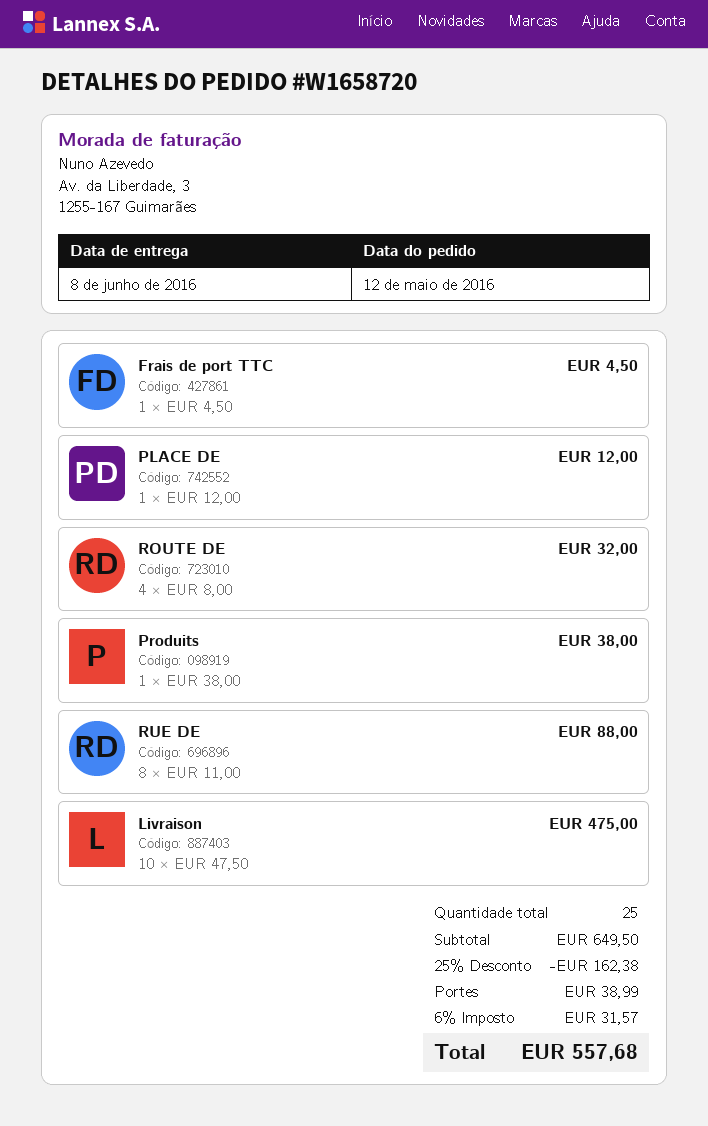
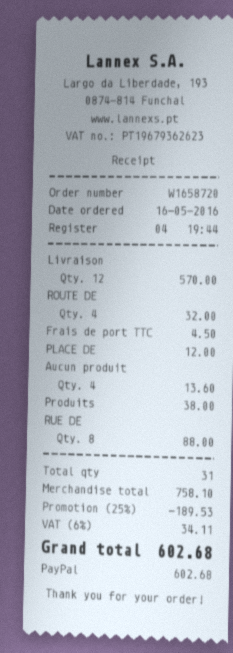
order date: 2016-05-12 -> 2016-05-16
Livraison: 10 for 475.00 -> 12 for 570.00
Aucun produit: none -> 4 for 13.60
total quantity: 25 -> 31
subtotal: 649.50 -> 758.10
discount: 25% = 162.38 -> 25% = 189.53
shipping: 38.99 -> none
tax: 6% = 31.57 -> 6% = 34.11
total: 557.68 -> 602.68

